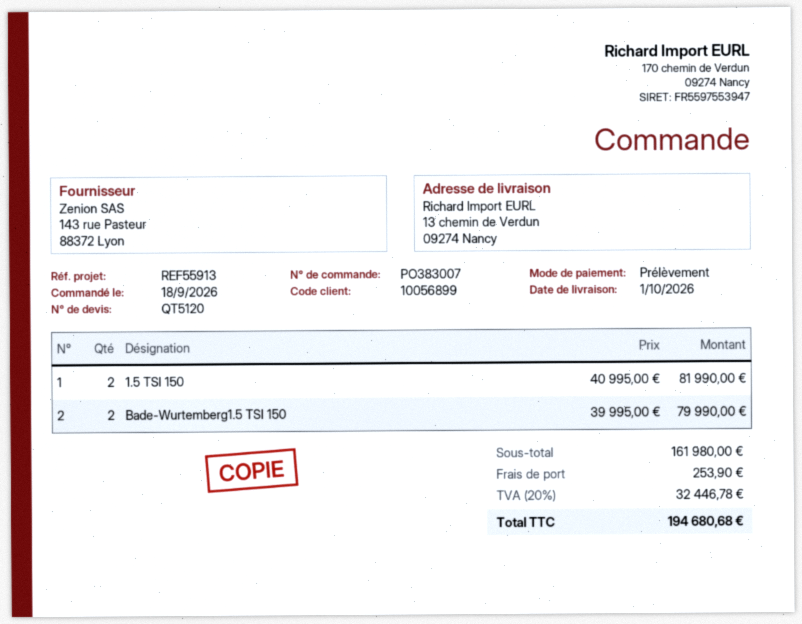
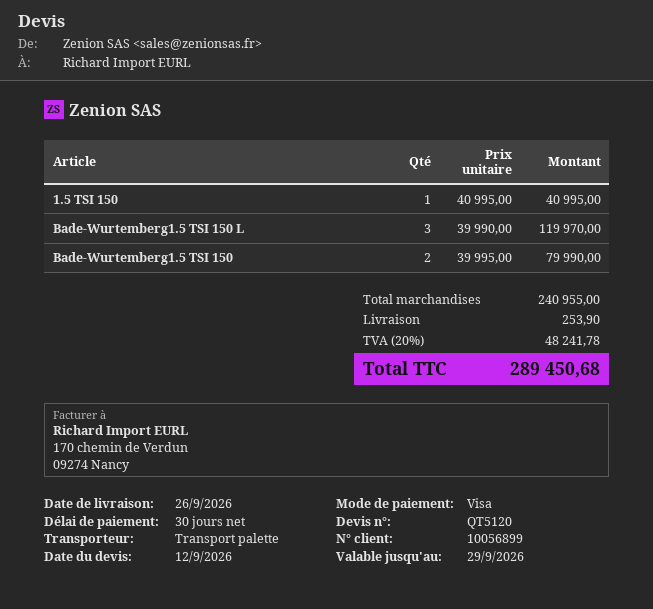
delivery date: 2026-10-01 -> 2026-09-26
payment method: direct debit -> Visa
1.5 TSI 150: 2 x 40995.00 = 81990.00 -> 1 x 40995.00 = 40995.00
Bade-Wurtemberg1.5 TSI 150 L: none -> 3 x 39990.00 = 119970.00
subtotal: 161980.00 -> 240955.00
tax: 20% = 32446.78 -> 20% = 48241.78
total: 194680.68 -> 289450.68

